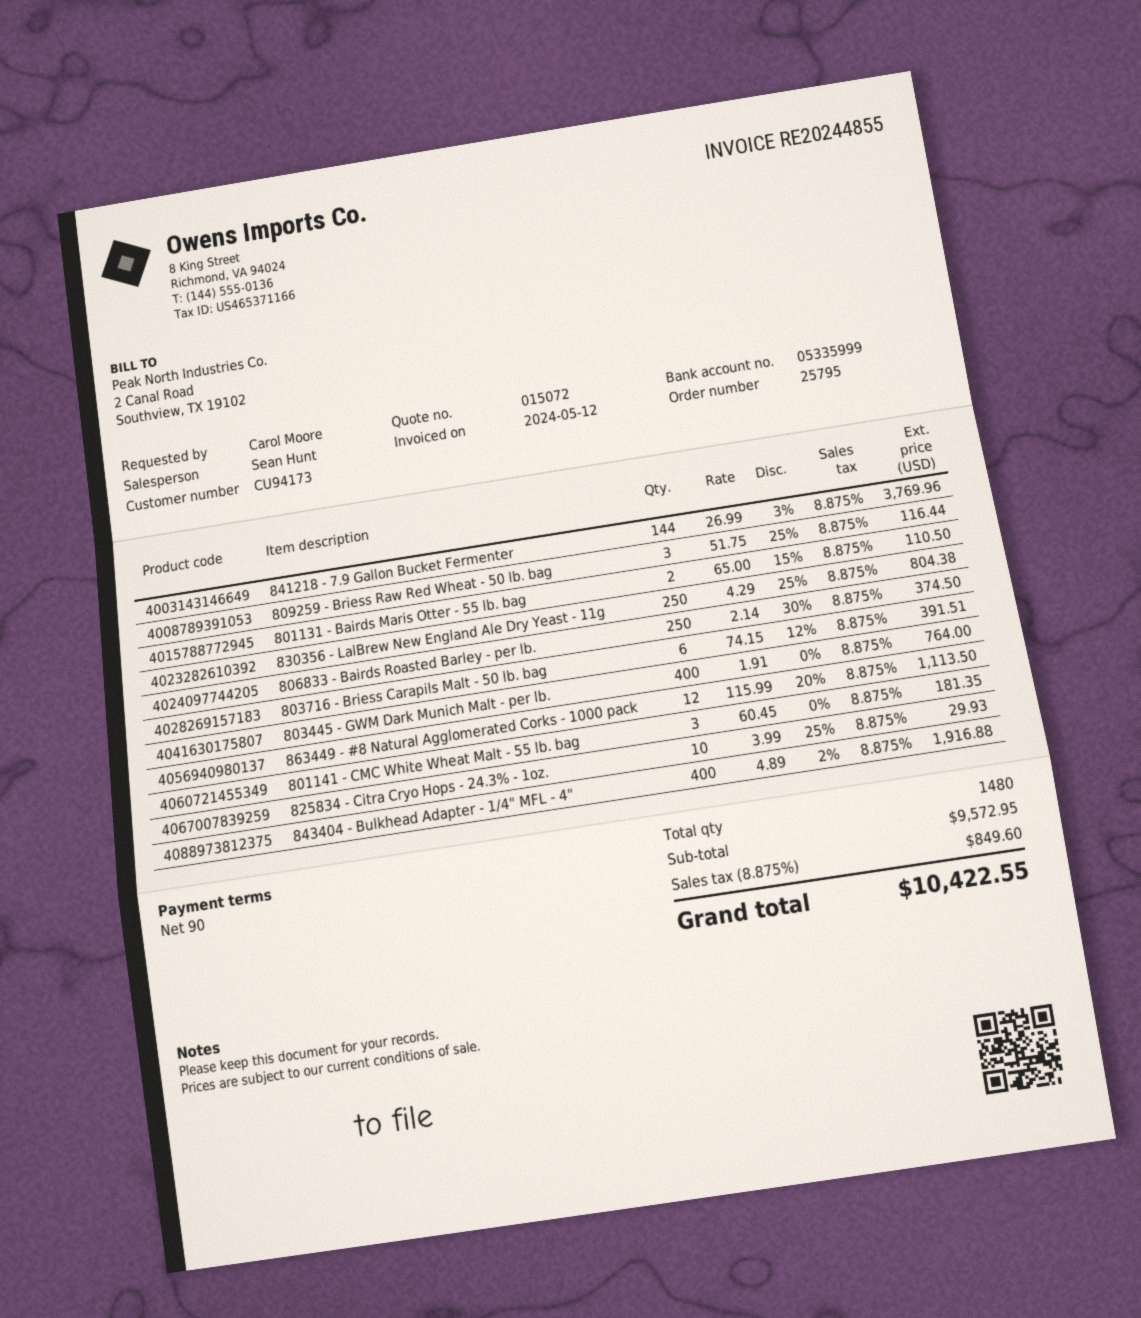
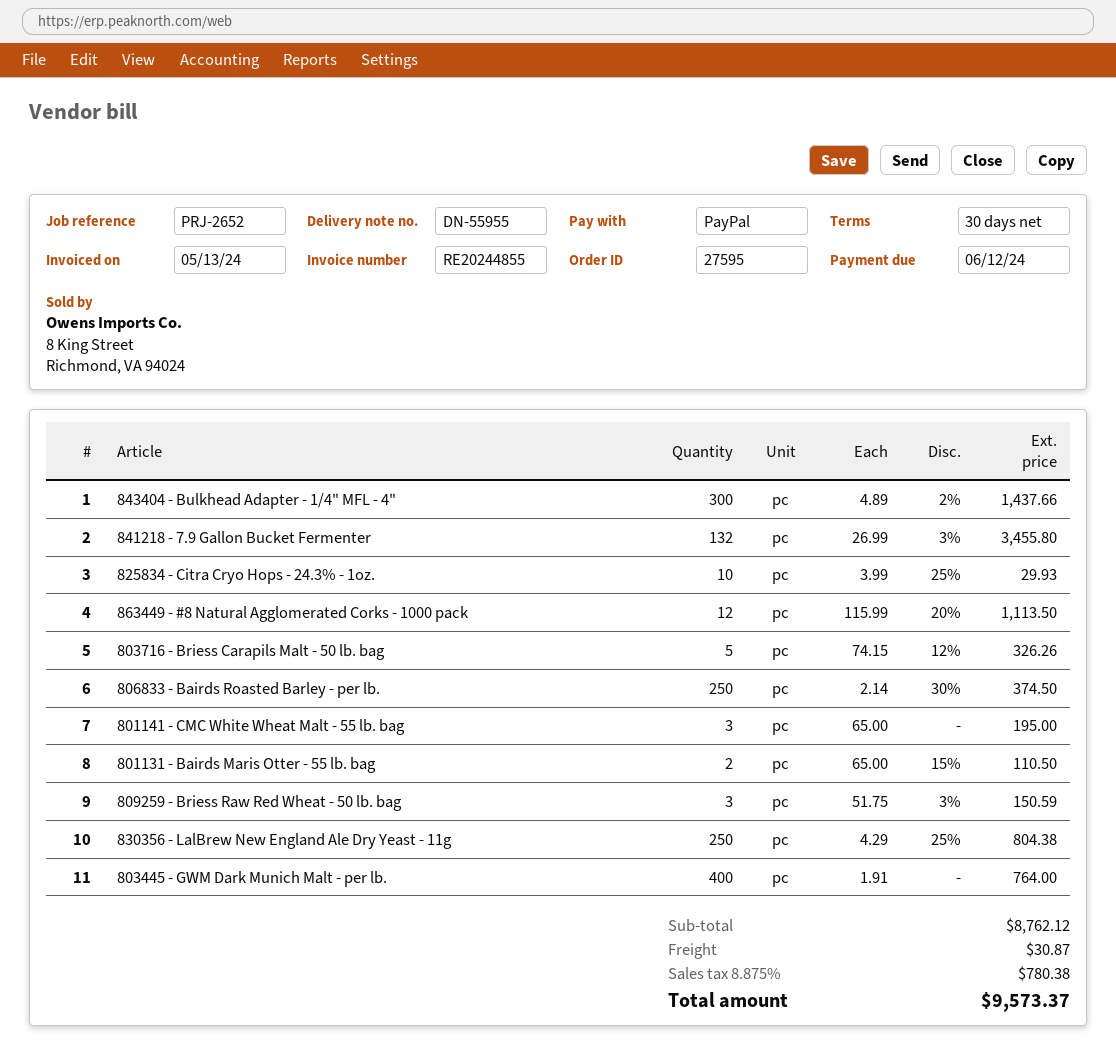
order number: 25795 -> 27595
invoice date: 2024-05-12 -> 2024-05-13
payment terms: 90 days -> 30 days
841218 - 7.9 Gallon Bucket Fermenter: 144 x 26.99 - 3% = 3769.96 -> 132 x 26.99 - 3% = 3455.80
809259 - Briess Raw Red Wheat - 50 lb. bag: 3 x 51.75 - 25% = 116.44 -> 3 x 51.75 - 3% = 150.59
803716 - Briess Carapils Malt - 50 lb. bag: 6 x 74.15 - 12% = 391.51 -> 5 x 74.15 - 12% = 326.26
801141 - CMC White Wheat Malt - 55 lb. bag: 3 x 60.45 = 181.35 -> 3 x 65.00 = 195.00
843404 - Bulkhead Adapter - 1/4" MFL - 4": 400 x 4.89 - 2% = 1916.88 -> 300 x 4.89 - 2% = 1437.66
subtotal: 9572.95 -> 8762.12
shipping: none -> 30.87
tax: 8.875% = 849.60 -> 8.875% = 780.38
total: 10422.55 -> 9573.37

